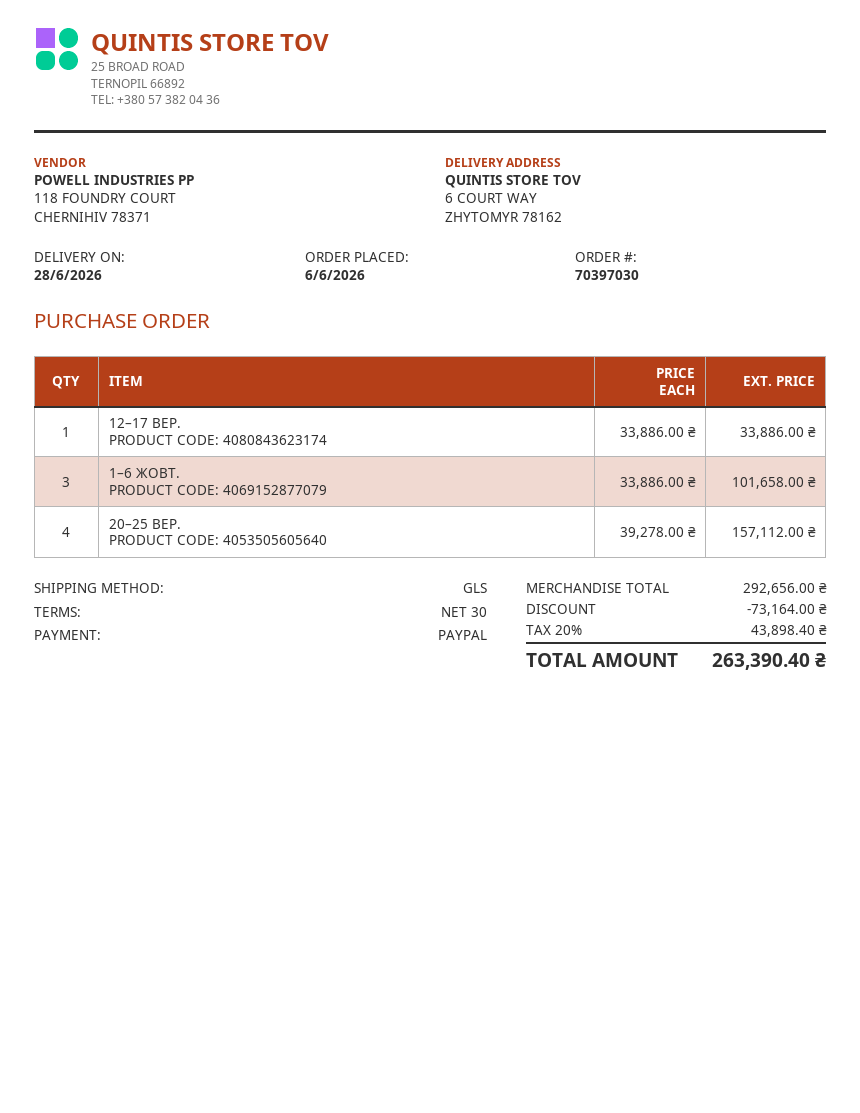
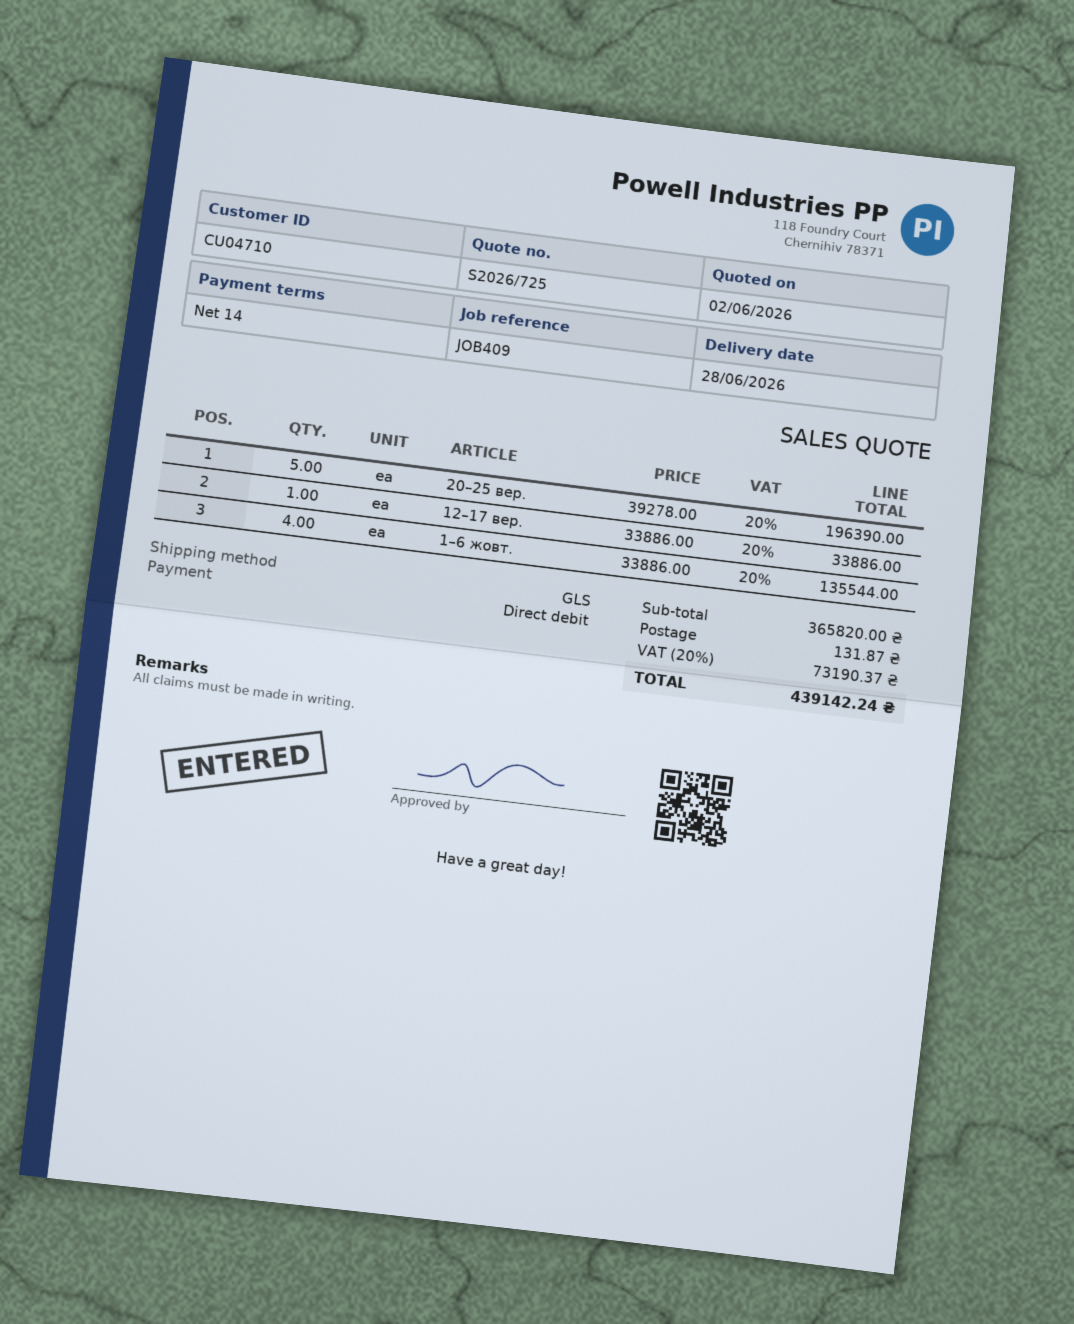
payment terms: 30 days -> 14 days
payment method: PayPal -> direct debit
1–6 ЖОВТ.: 3 x 33886.00 = 101658.00 -> 4 x 33886.00 = 135544.00
20–25 ВЕР.: 4 x 39278.00 = 157112.00 -> 5 x 39278.00 = 196390.00
subtotal: 292656.00 -> 365820.00
discount: 73164.00 -> none
shipping: none -> 131.87
tax: 20% = 43898.40 -> 20% = 73190.37
total: 263390.40 -> 439142.24

